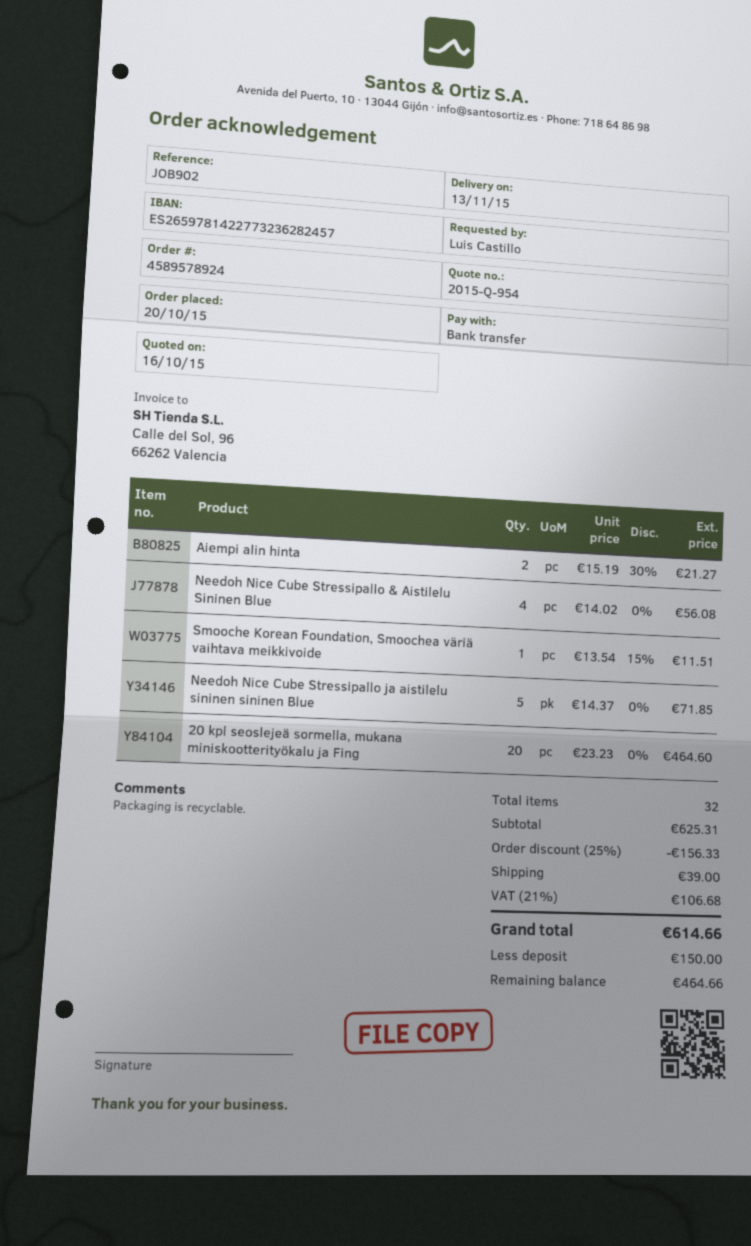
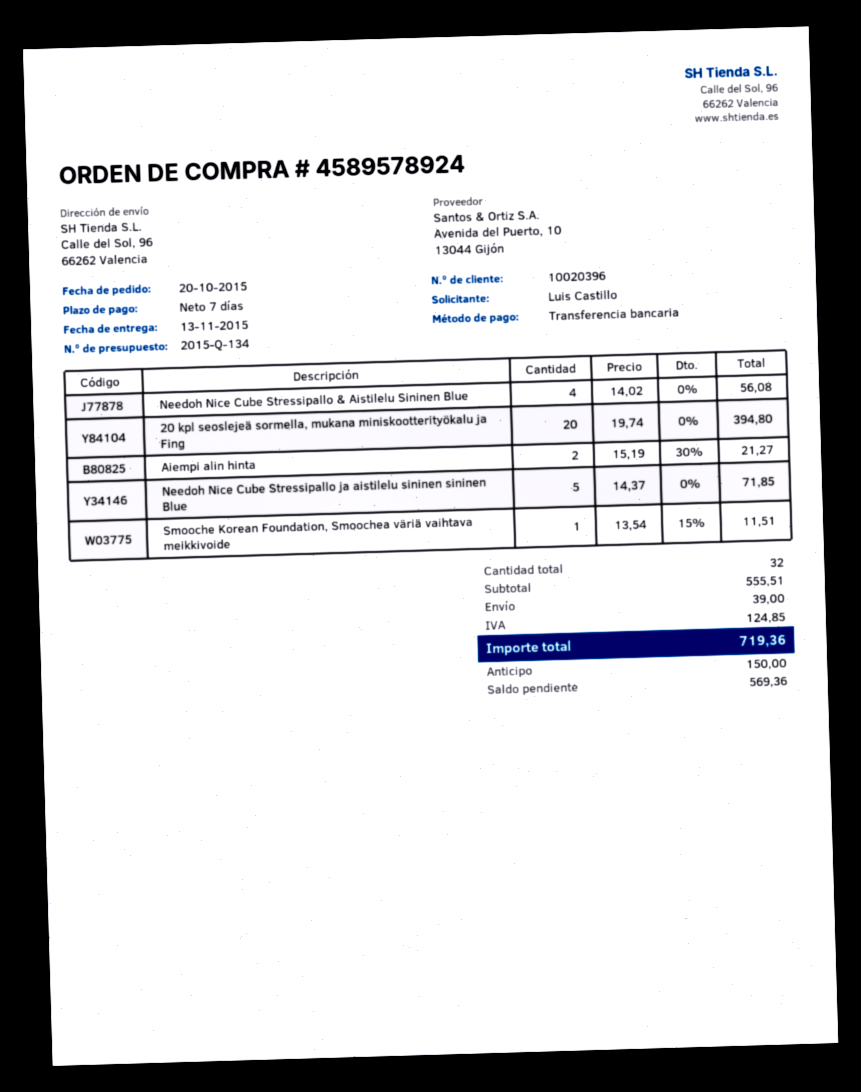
quote number: 2015-Q-954 -> 2015-Q-134
20 kpl seoslejeä sormella, mukana miniskootterityökalu ja Fing: 20 x 23.23 = 464.60 -> 20 x 19.74 = 394.80
subtotal: 625.31 -> 555.51
discount: 25% = 156.33 -> none
tax: 106.68 -> 124.85
total: 614.66 -> 719.36
balance: 464.66 -> 569.36

